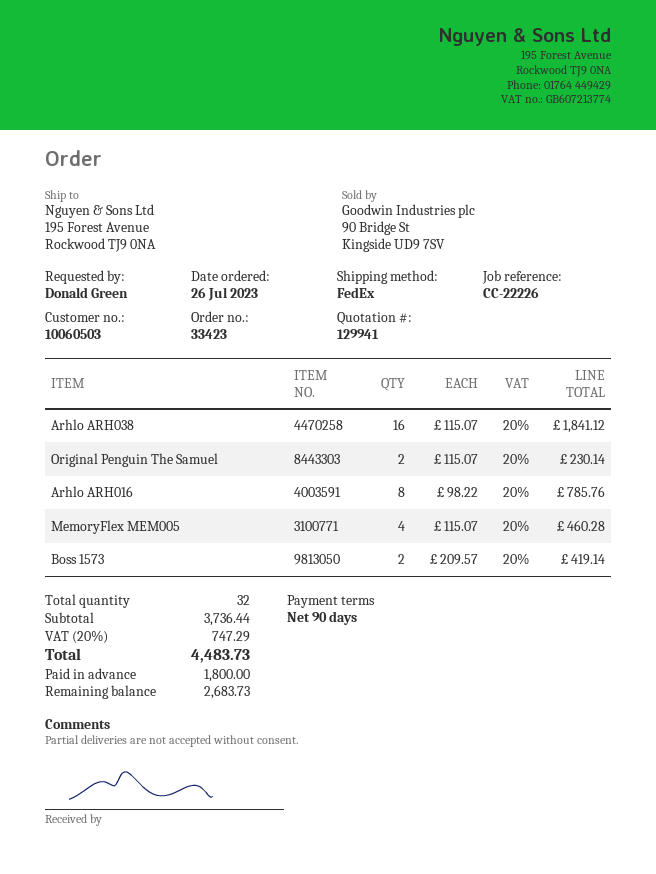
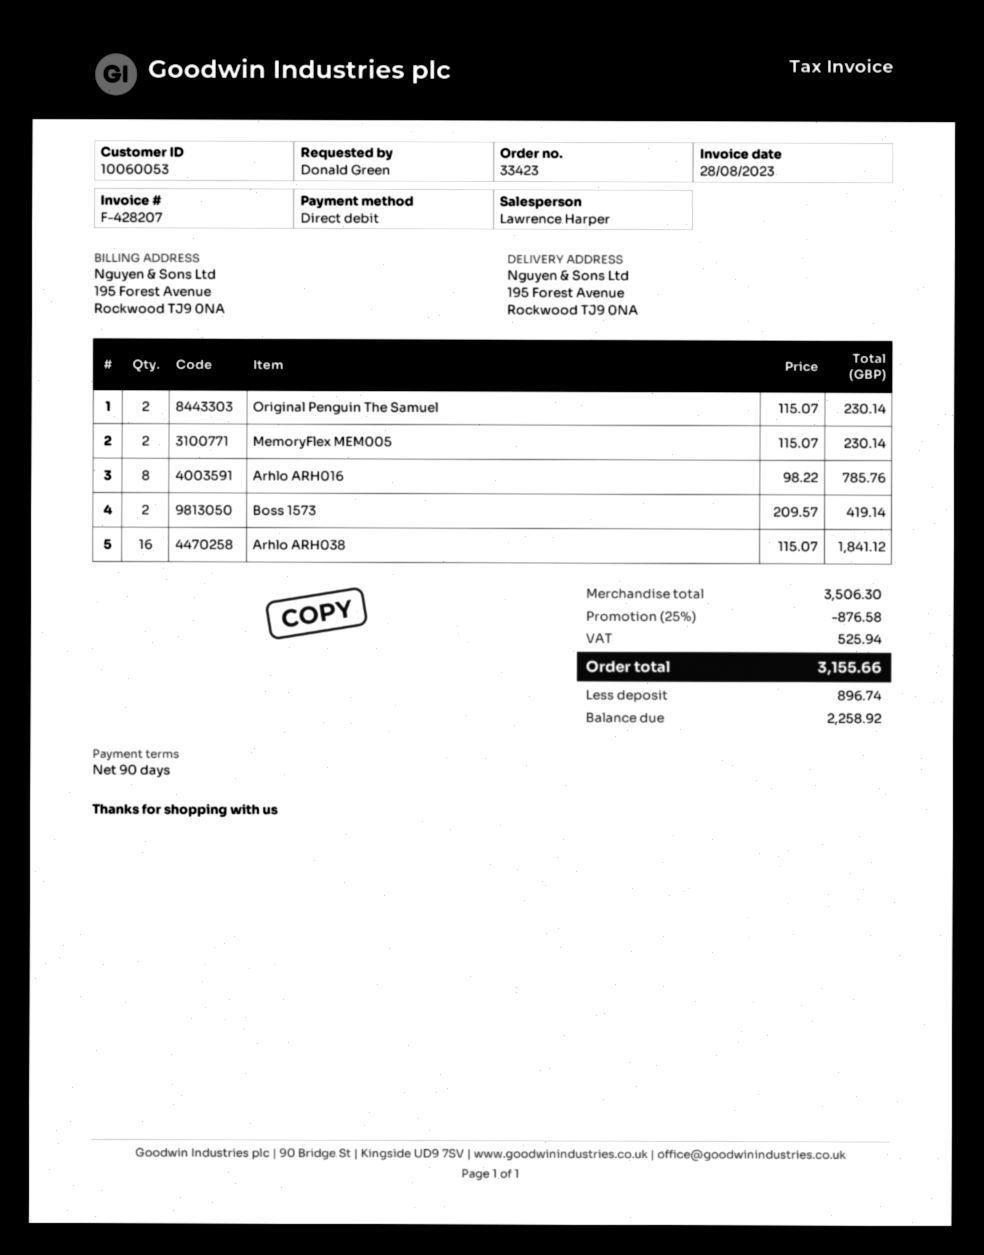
customer number: 10060503 -> 10060053
MemoryFlex MEM005: 4 x 115.07 = 460.28 -> 2 x 115.07 = 230.14
subtotal: 3736.44 -> 3506.30
discount: none -> 25% = 876.58
tax: 747.29 -> 525.94
total: 4483.73 -> 3155.66
deposit: 1800.00 -> 896.74
balance: 2683.73 -> 2258.92

